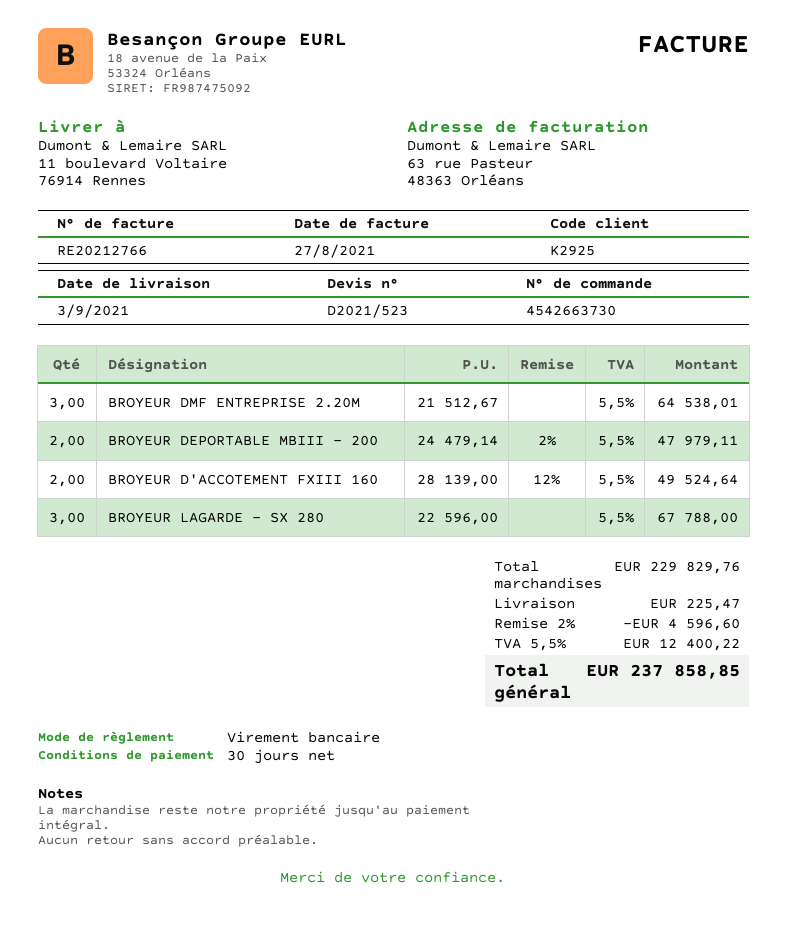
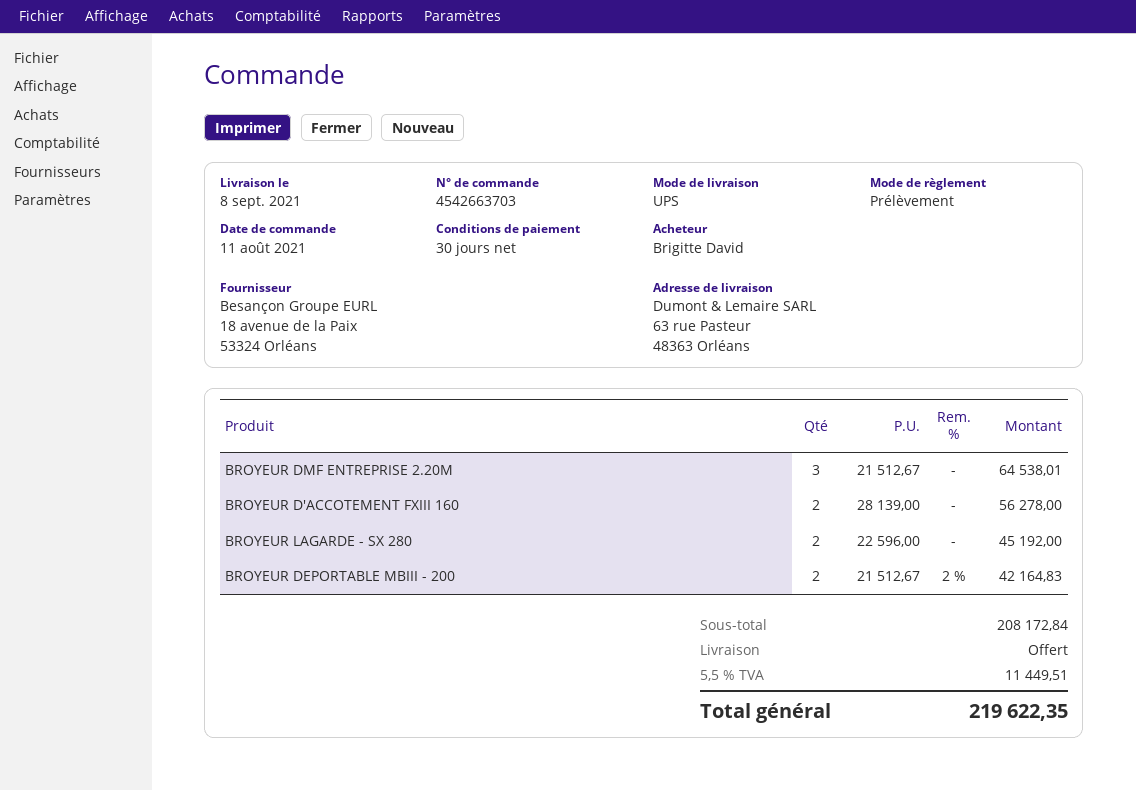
order number: 4542663730 -> 4542663703
delivery date: 2021-09-03 -> 2021-09-08
payment method: bank transfer -> direct debit
ship to: 11 boulevard Voltaire, 76914 Rennes -> 63 rue Pasteur, 48363 Orléans
BROYEUR DEPORTABLE MBIII - 200: 2 x 24479.14 - 2% = 47979.11 -> 2 x 21512.67 - 2% = 42164.83
BROYEUR D'ACCOTEMENT FXIII 160: 2 x 28139.00 - 12% = 49524.64 -> 2 x 28139.00 = 56278.00
BROYEUR LAGARDE - SX 280: 3 x 22596.00 = 67788.00 -> 2 x 22596.00 = 45192.00
subtotal: 229829.76 -> 208172.84
discount: 2% = 4596.60 -> none
shipping: 225.47 -> 0.00
tax: 5.5% = 12400.22 -> 5.5% = 11449.51
total: 237858.85 -> 219622.35

